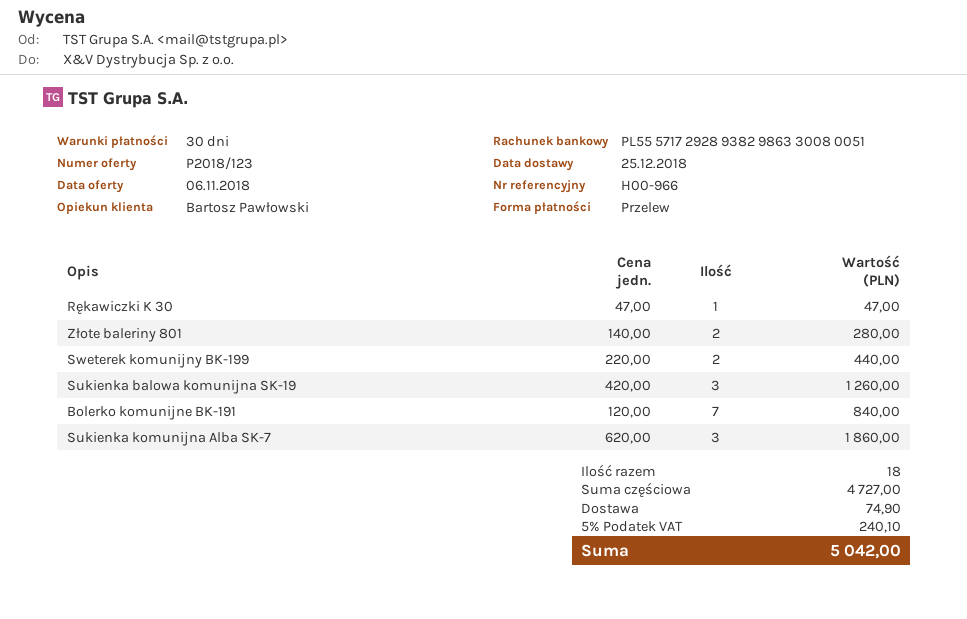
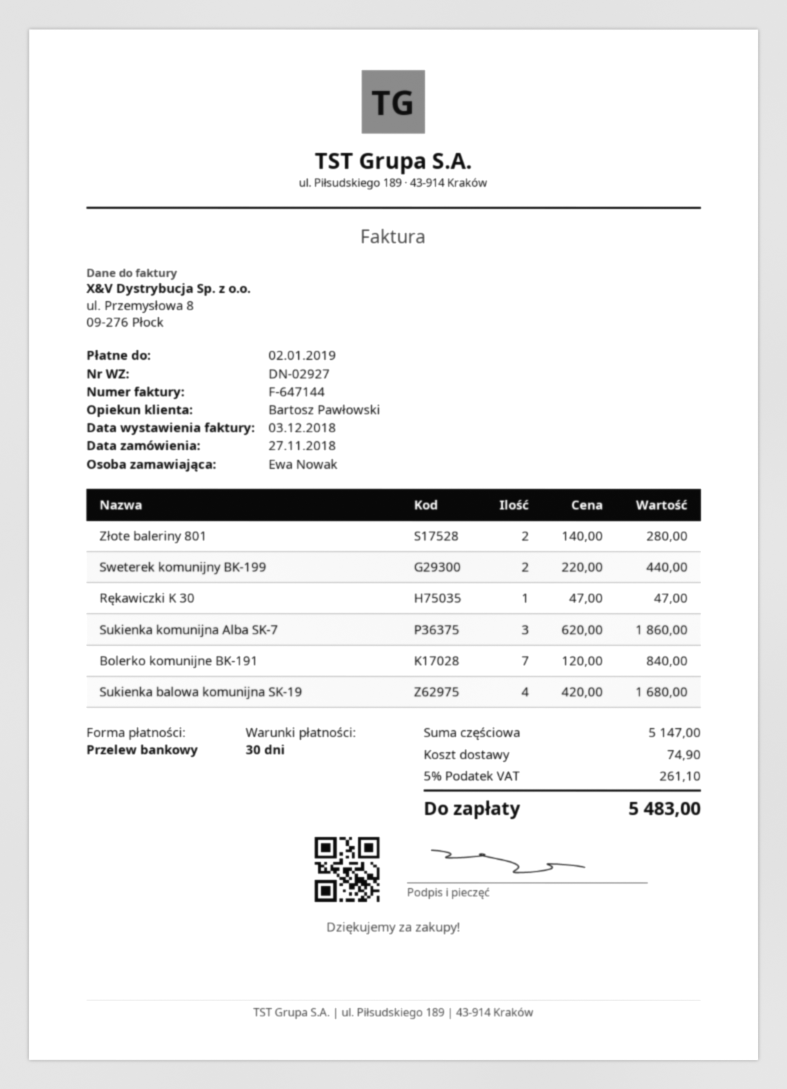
Sukienka balowa komunijna SK-19: 3 x 420.00 = 1260.00 -> 4 x 420.00 = 1680.00
subtotal: 4727.00 -> 5147.00
tax: 5% = 240.10 -> 5% = 261.10
total: 5042.00 -> 5483.00

